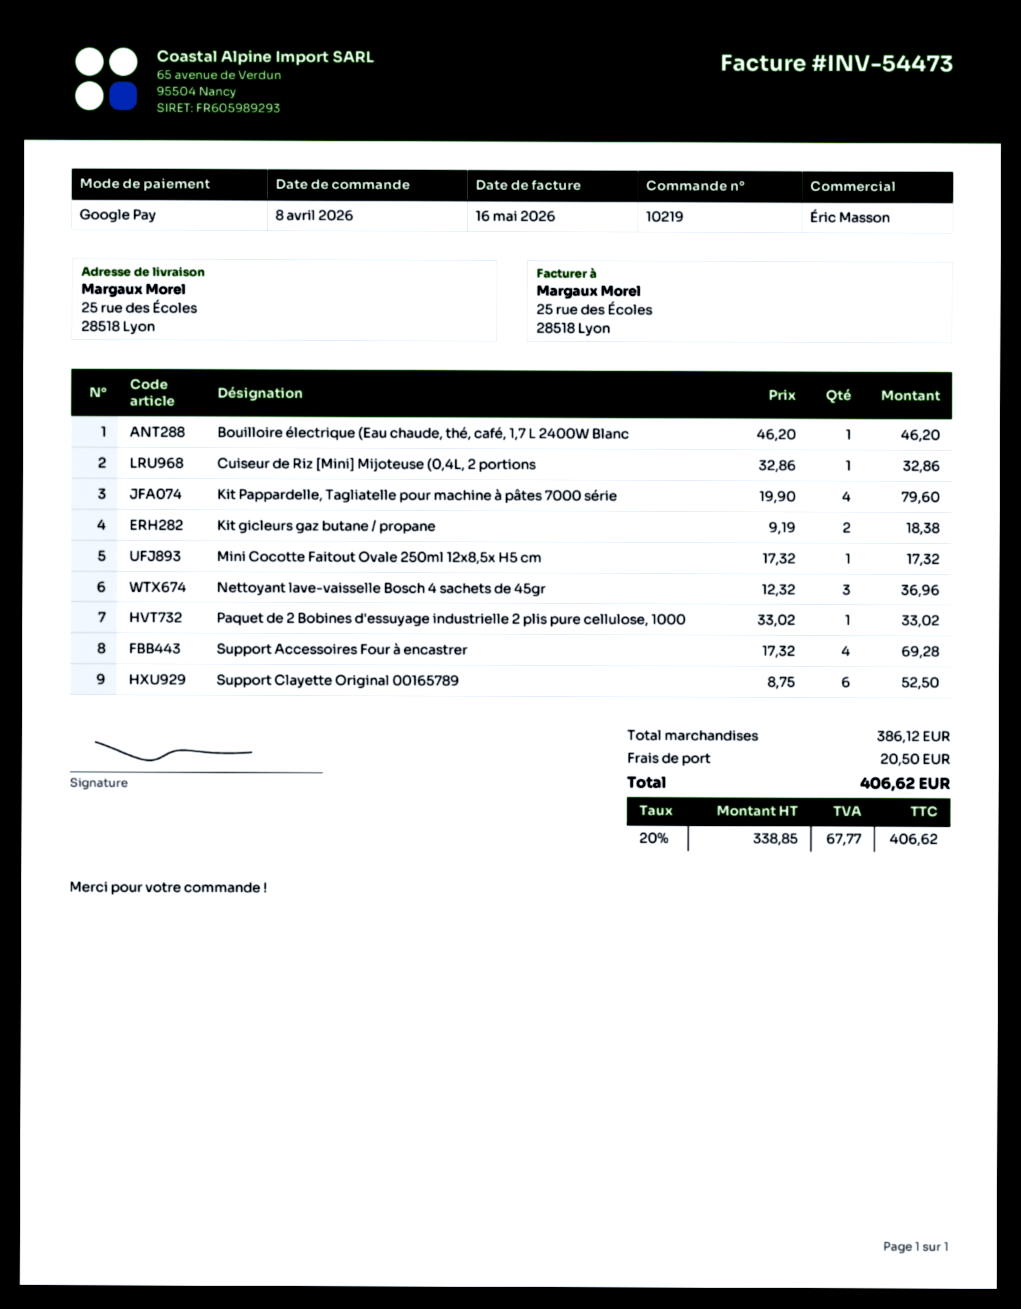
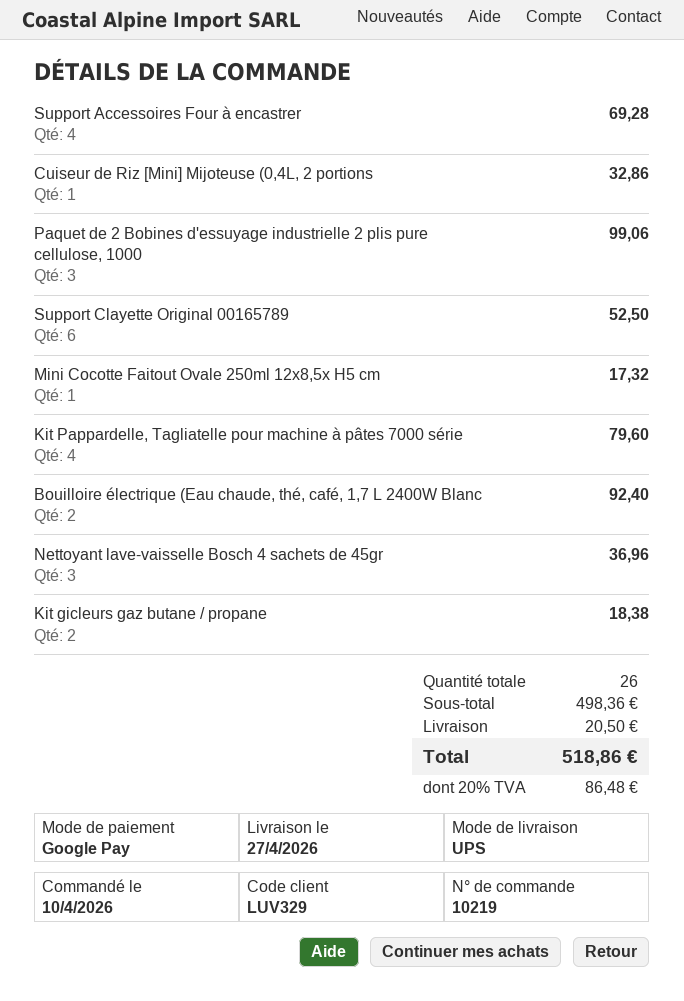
order date: 2026-04-08 -> 2026-04-10
Bouilloire électrique (Eau chaude, thé, café, 1,7 L 2400W Blanc: 1 for 46.20 -> 2 for 92.40
Paquet de 2 Bobines d'essuyage industrielle 2 plis pure cellulose, 1000: 1 for 33.02 -> 3 for 99.06
subtotal: 386.12 -> 498.36
tax: 20% = 67.77 -> 20% = 86.48
total: 406.62 -> 518.86

